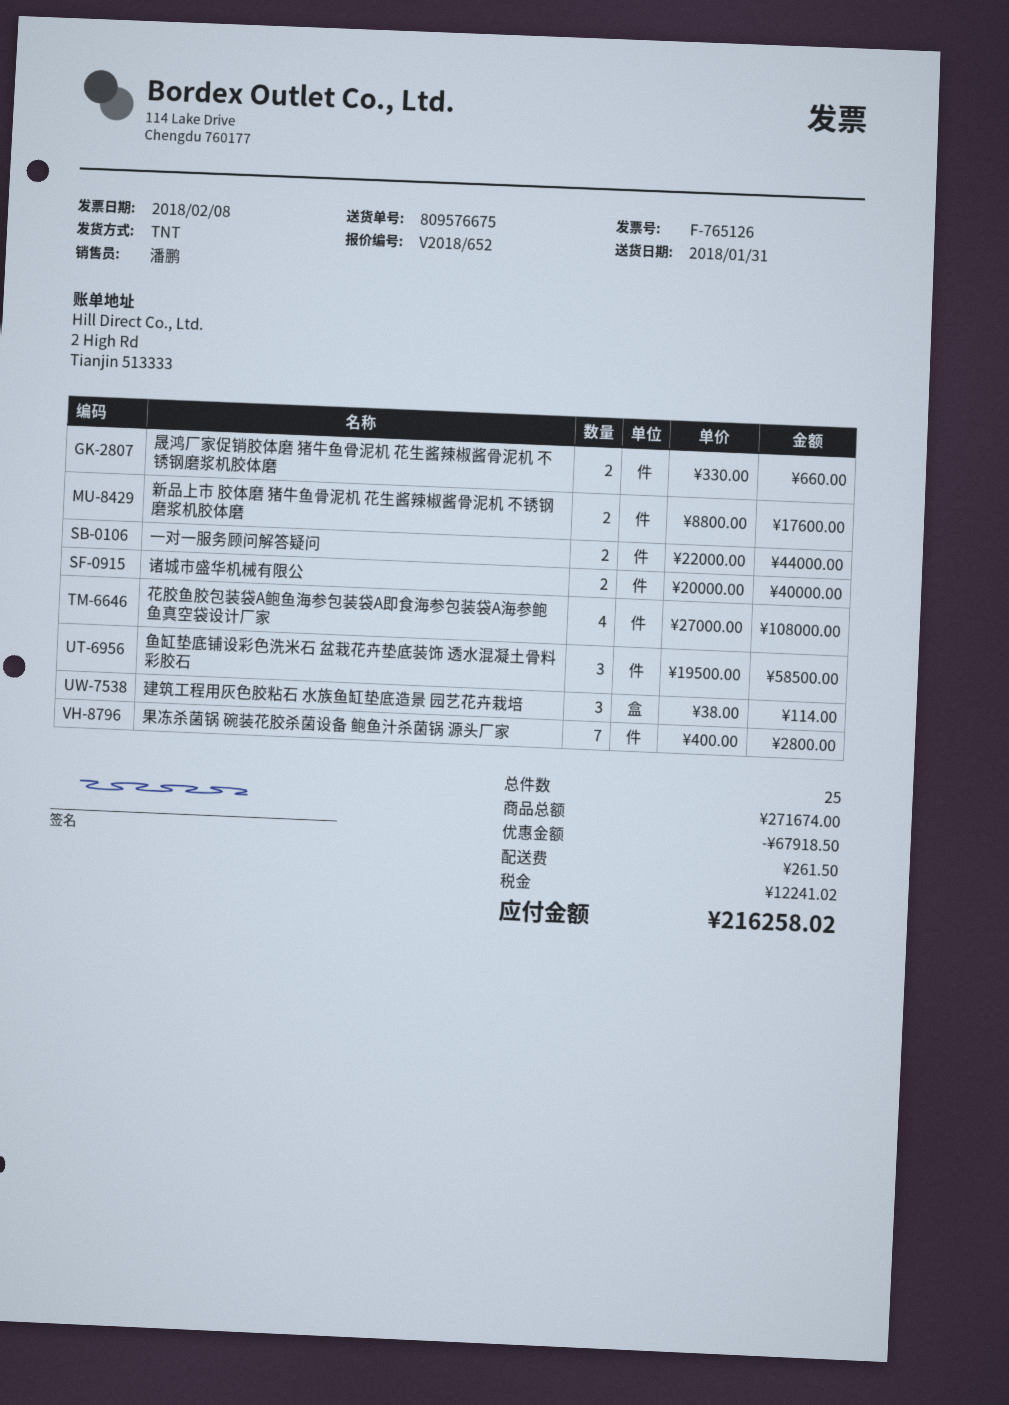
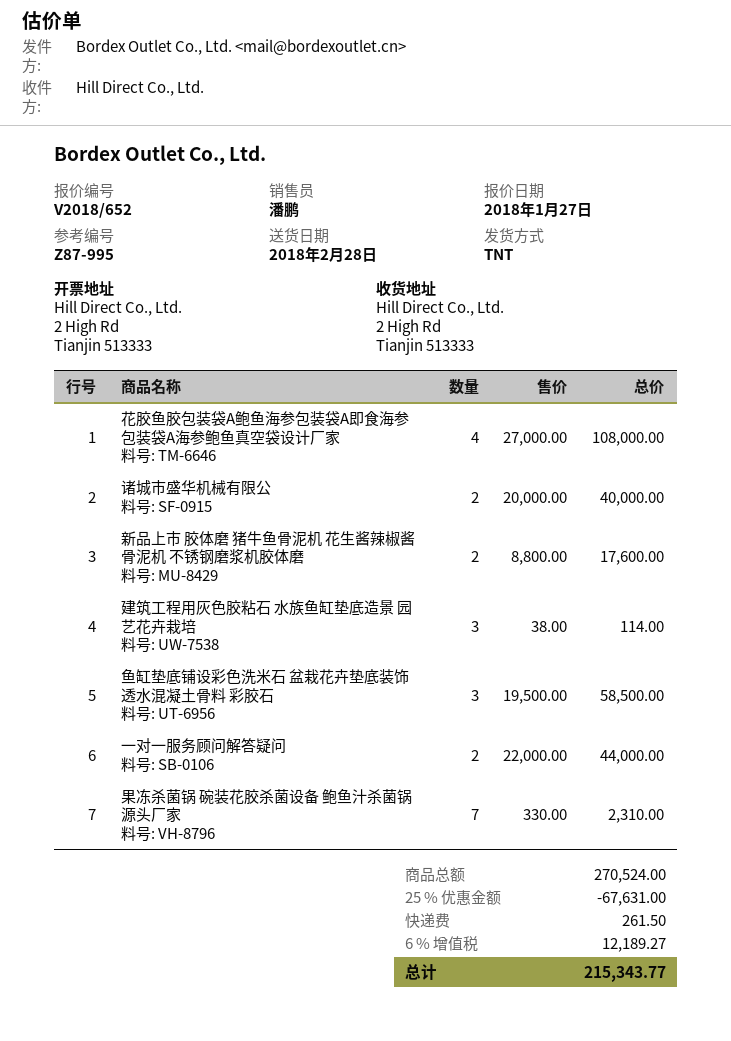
delivery date: 2018-01-31 -> 2018-02-28
晟鸿厂家促销胶体磨 猪牛鱼骨泥机 花生酱辣椒酱骨泥机 不锈钢磨浆机胶体磨: 2 x 330.00 = 660.00 -> none
果冻杀菌锅 碗装花胶杀菌设备 鲍鱼汁杀菌锅 源头厂家: 7 x 400.00 = 2800.00 -> 7 x 330.00 = 2310.00
subtotal: 271674.00 -> 270524.00
discount: 67918.50 -> 67631.00
tax: 12241.02 -> 12189.27
total: 216258.02 -> 215343.77

